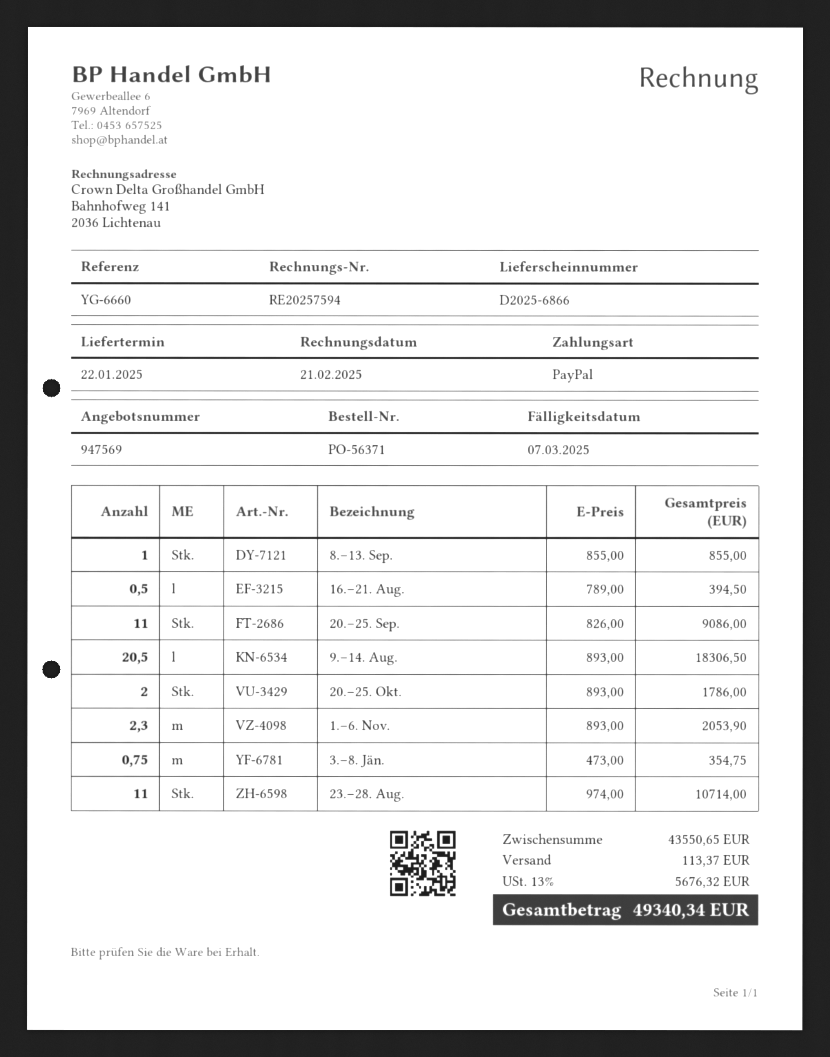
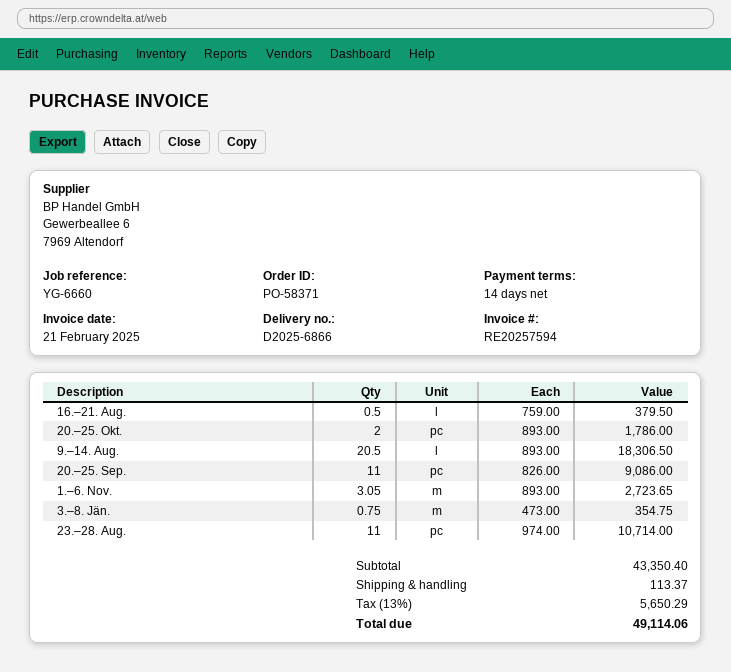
order number: PO-56371 -> PO-58371
8.–13. Sep.: 1 x 855.00 = 855.00 -> none
16.–21. Aug.: 0.5 x 789.00 = 394.50 -> 0.5 x 759.00 = 379.50
1.–6. Nov.: 2.3 x 893.00 = 2053.90 -> 3.05 x 893.00 = 2723.65
subtotal: 43550.65 -> 43350.40
tax: 13% = 5676.32 -> 13% = 5650.29
total: 49340.34 -> 49114.06

